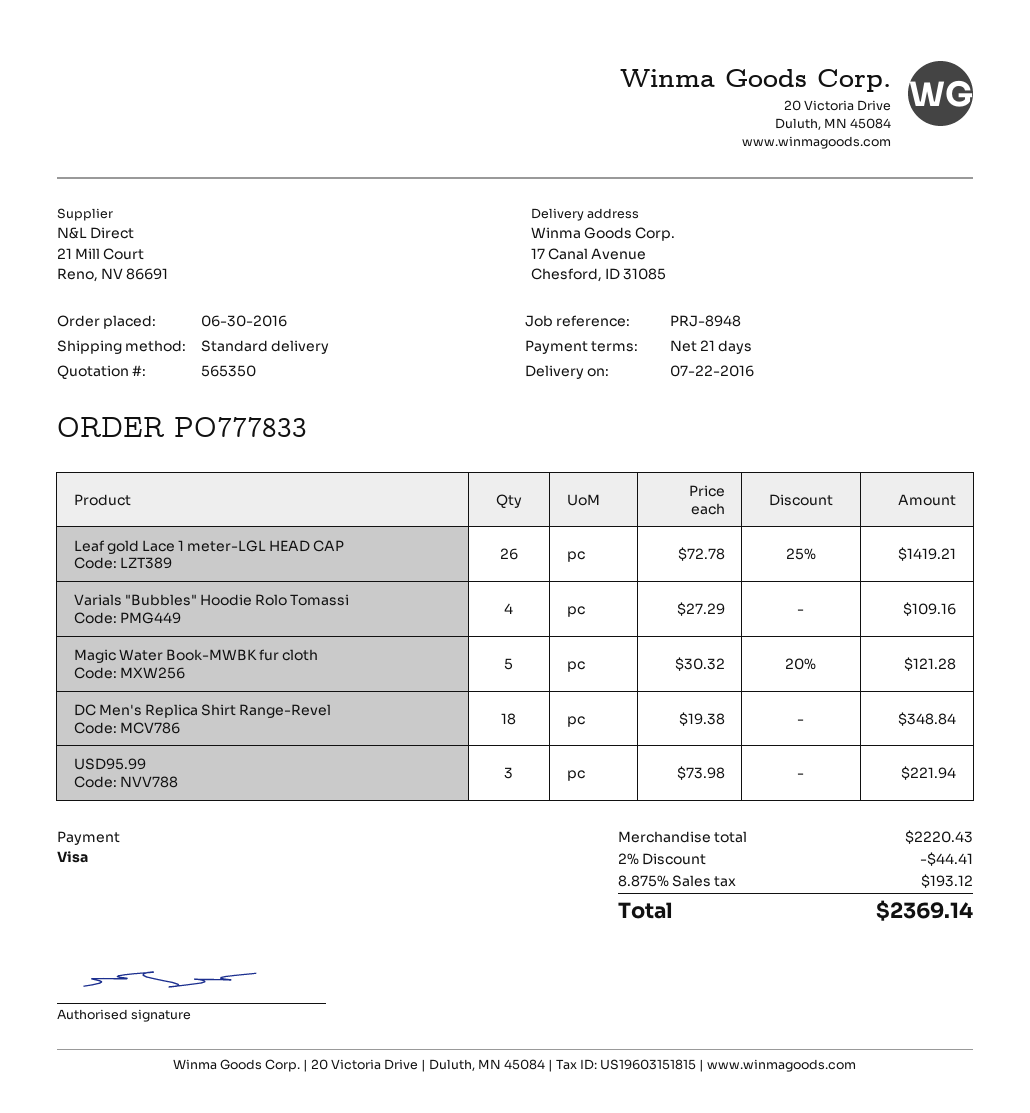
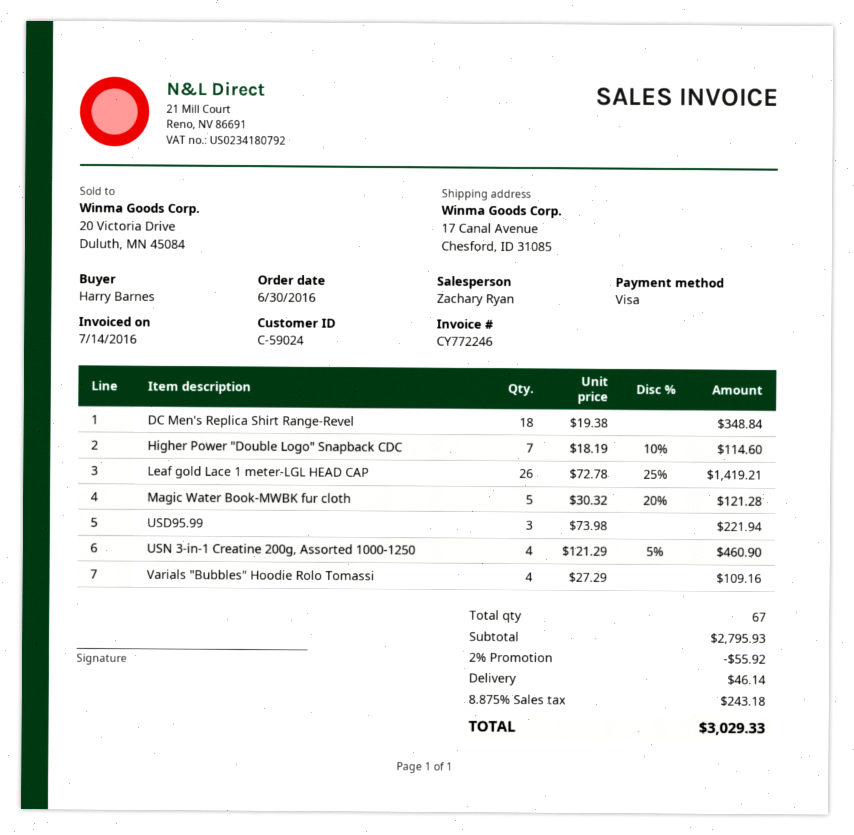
Higher Power "Double Logo" Snapback CDC: none -> 7 x 18.19 - 10% = 114.60
USN 3-in-1 Creatine 200g, Assorted 1000-1250: none -> 4 x 121.29 - 5% = 460.90
subtotal: 2220.43 -> 2795.93
discount: 2% = 44.41 -> 2% = 55.92
shipping: none -> 46.14
tax: 8.875% = 193.12 -> 8.875% = 243.18
total: 2369.14 -> 3029.33

